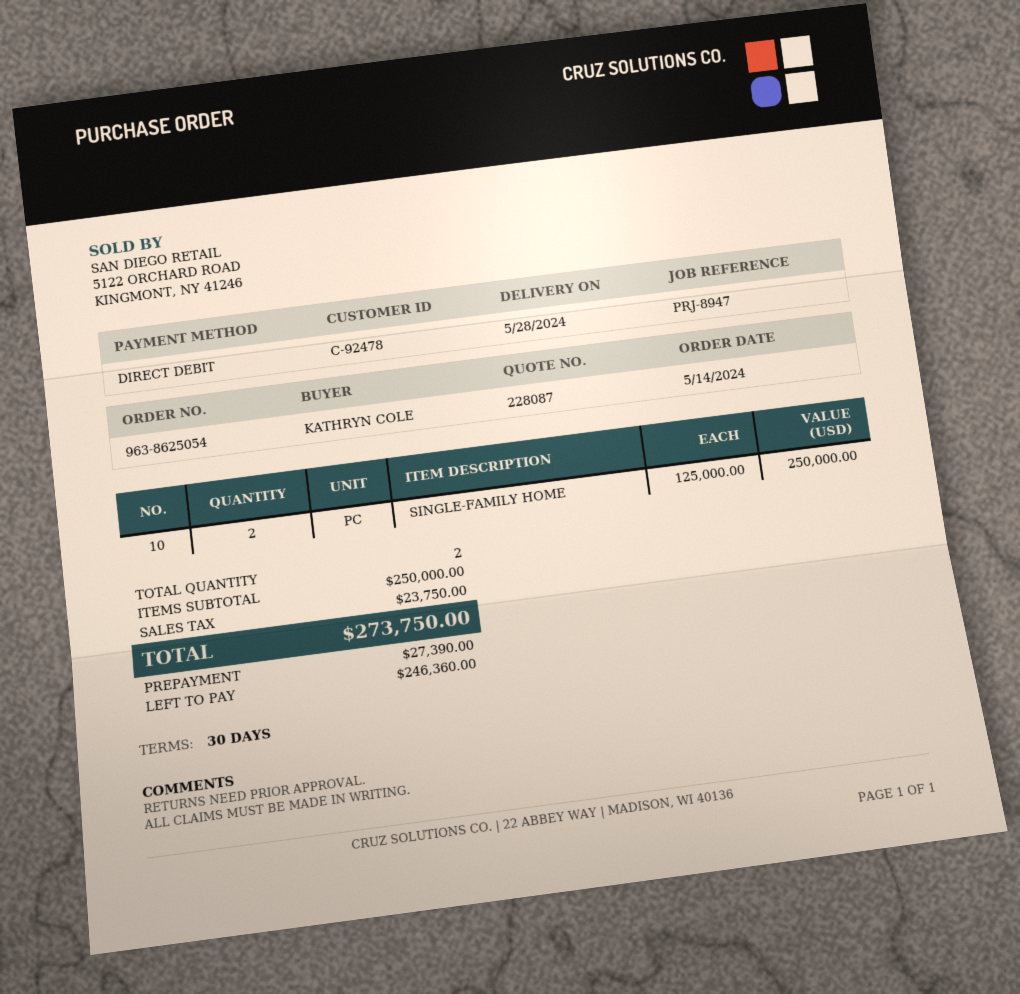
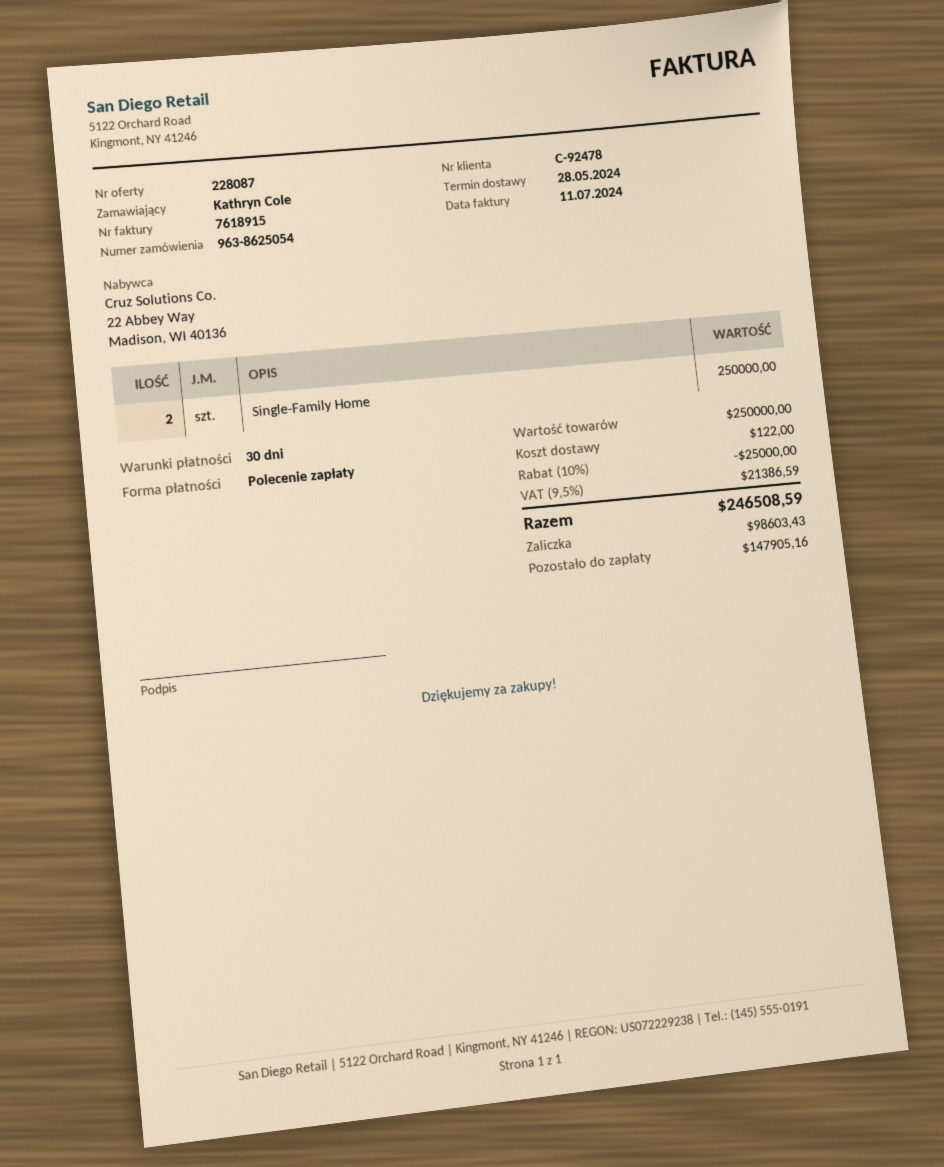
discount: none -> 10% = 25000.00
shipping: none -> 122.00
tax: 23750.00 -> 21386.59
total: 273750.00 -> 246508.59
deposit: 27390.00 -> 98603.43
balance: 246360.00 -> 147905.16

